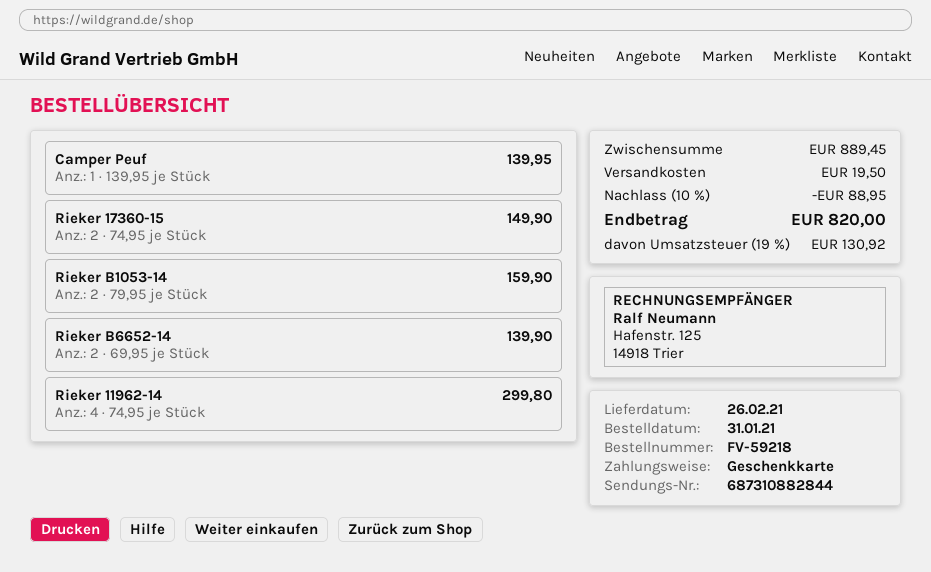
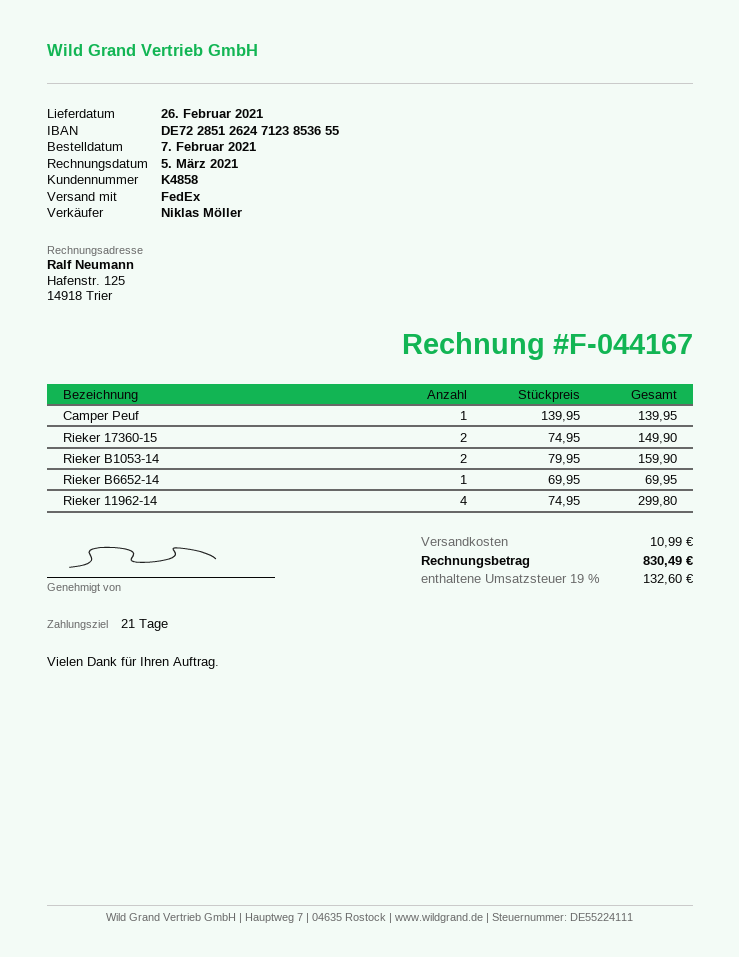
order date: 2021-01-31 -> 2021-02-07
Rieker B6652-14: 2 x 69.95 = 139.90 -> 1 x 69.95 = 69.95
discount: 10% = 88.95 -> none
shipping: 19.50 -> 10.99
tax: 19% = 130.92 -> 19% = 132.60
total: 820.00 -> 830.49

